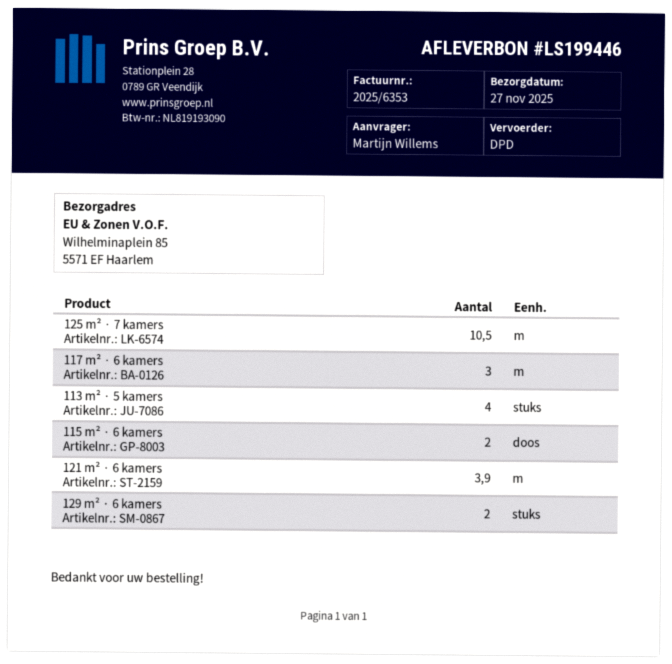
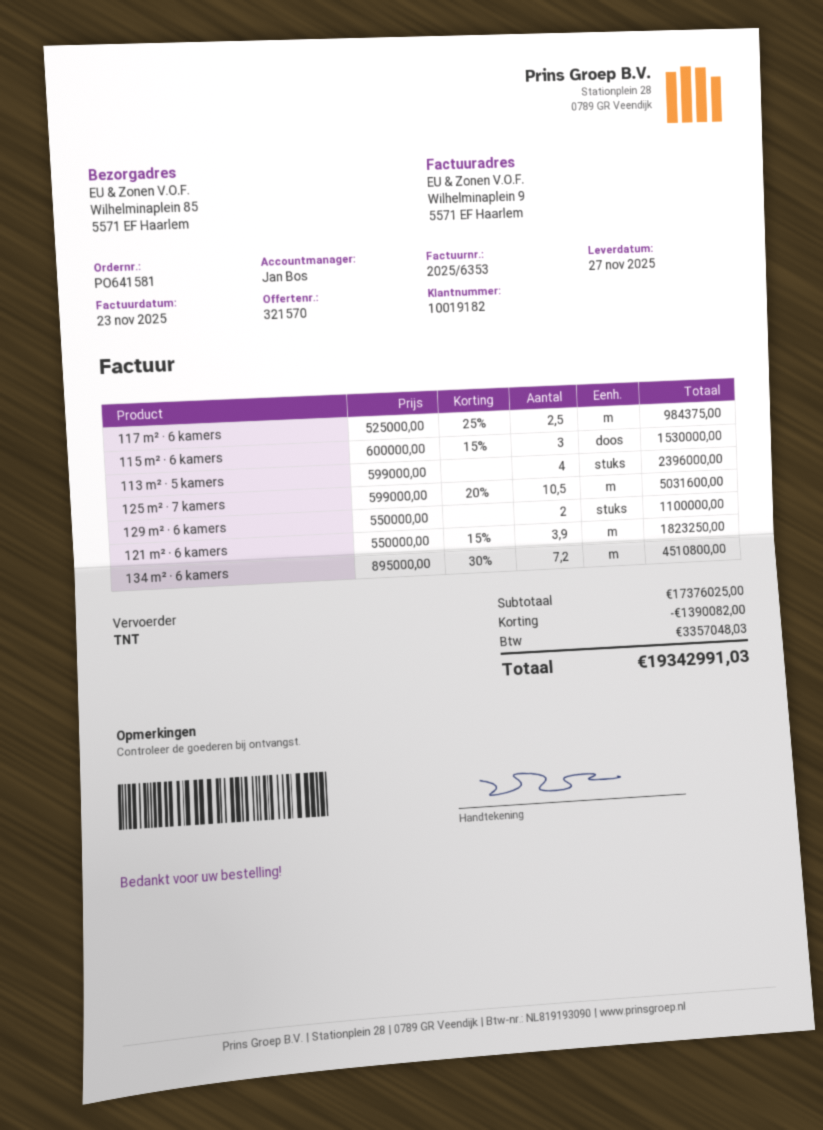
shipping method: DPD -> TNT
117 m² · 6 kamers: 3 -> 2.5
115 m² · 6 kamers: 2 -> 3
134 m² · 6 kamers: none -> 7.2

